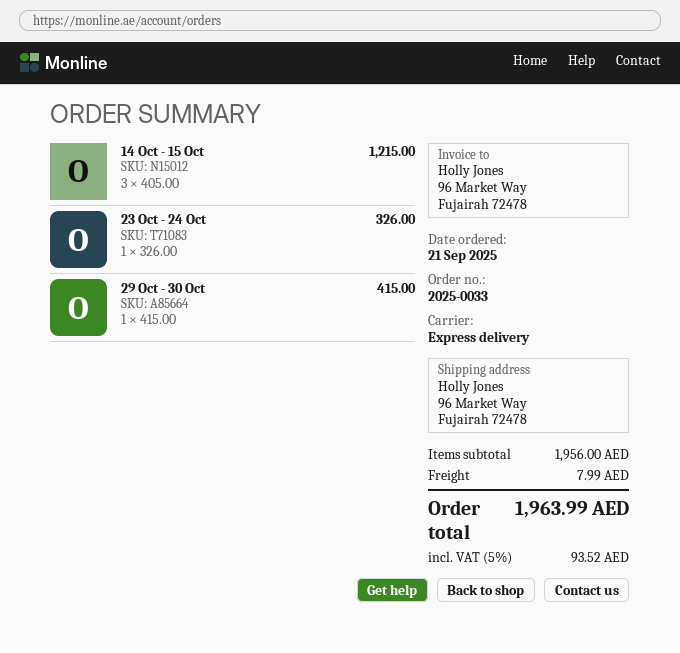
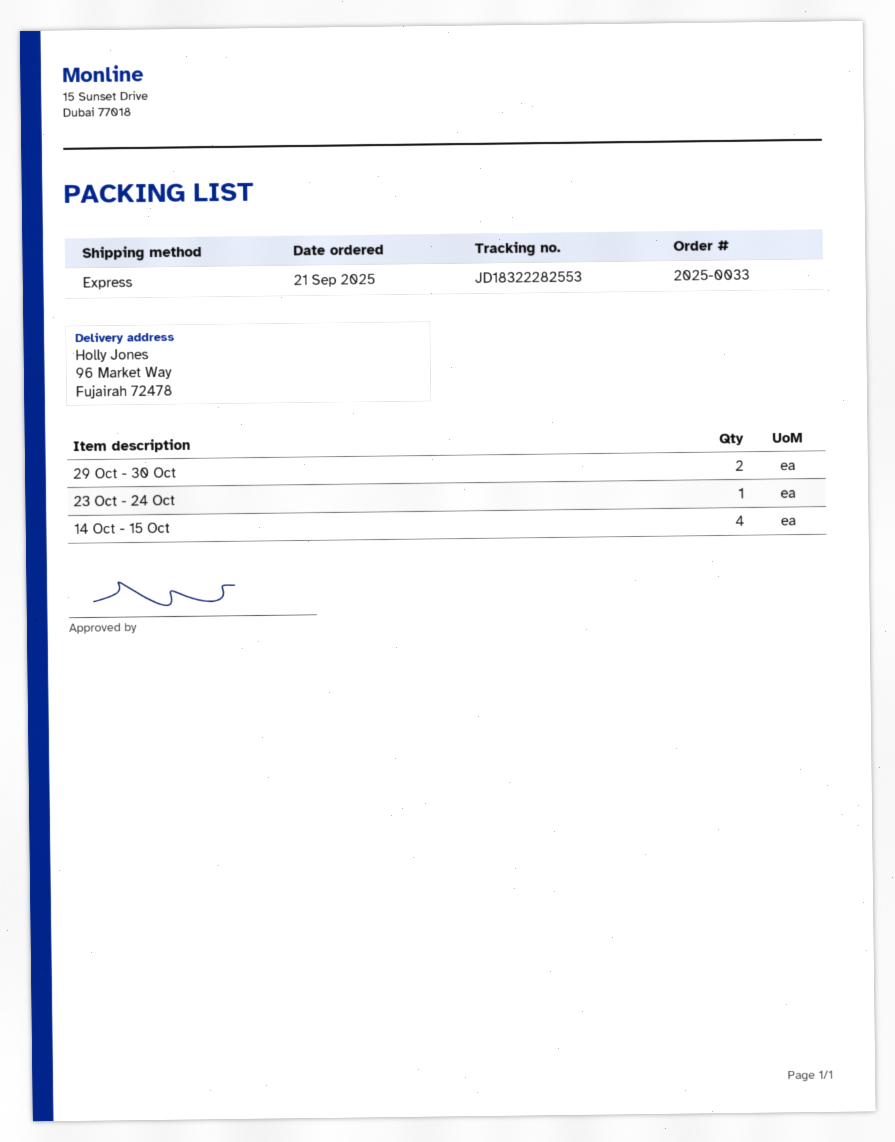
14 Oct - 15 Oct: 3 -> 4
29 Oct - 30 Oct: 1 -> 2

